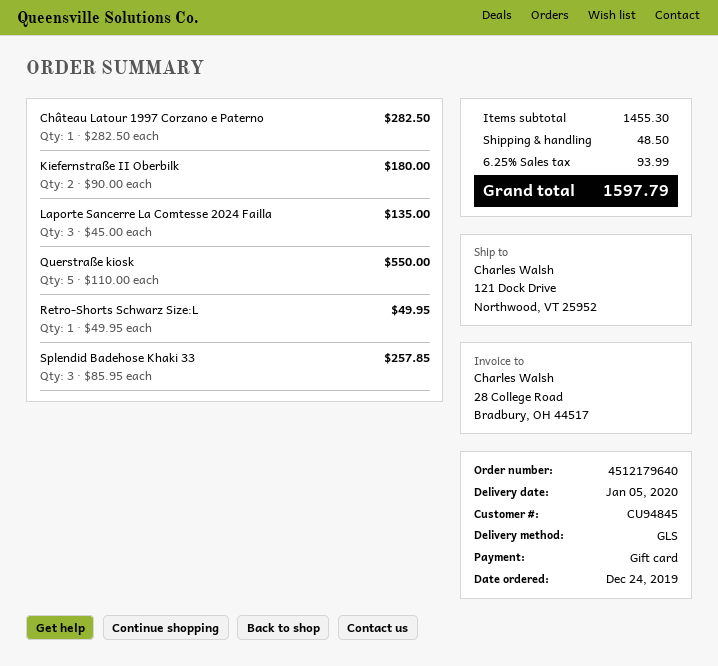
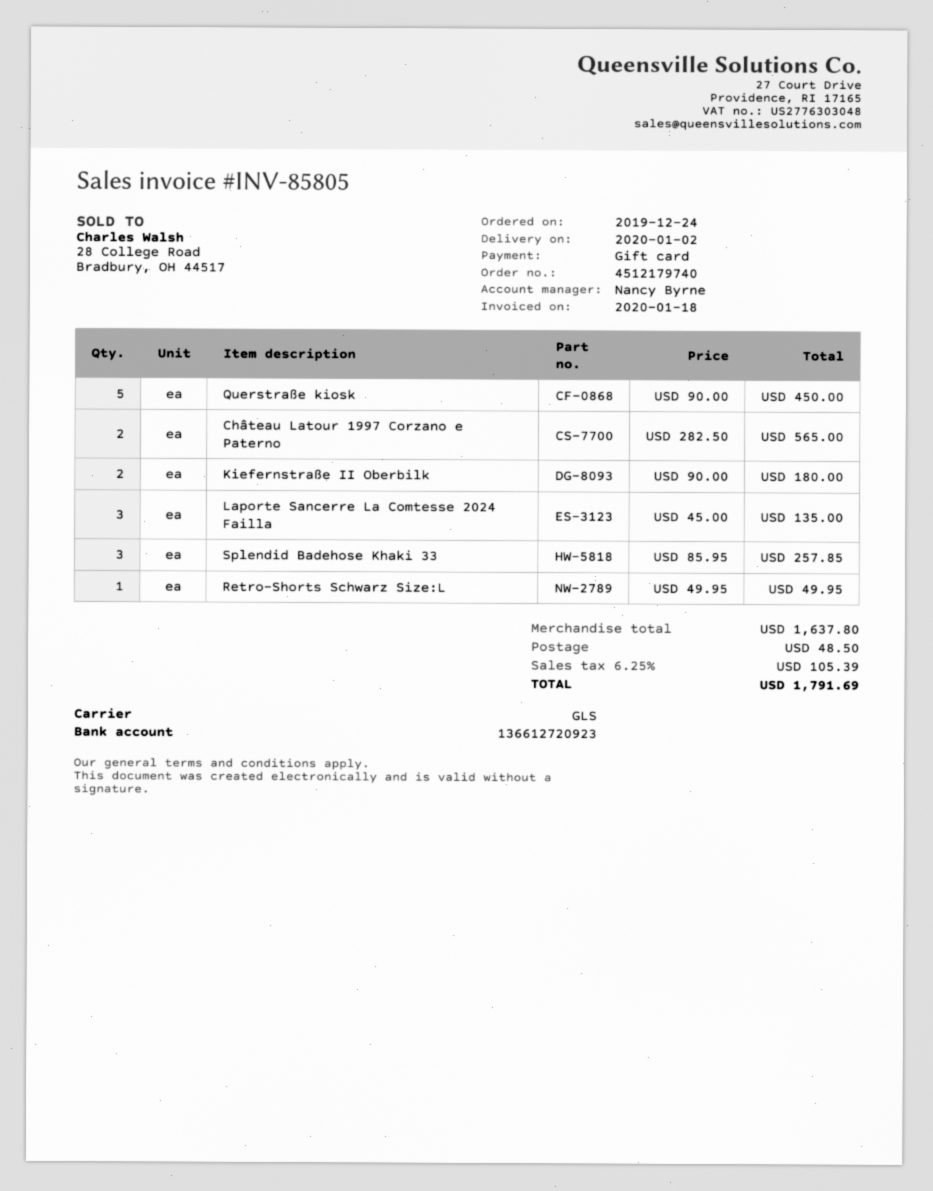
order number: 4512179640 -> 4512179740
delivery date: 2020-01-05 -> 2020-01-02
Château Latour 1997 Corzano e Paterno: 1 x 282.50 = 282.50 -> 2 x 282.50 = 565.00
Querstraße kiosk: 5 x 110.00 = 550.00 -> 5 x 90.00 = 450.00
subtotal: 1455.30 -> 1637.80
tax: 6.25% = 93.99 -> 6.25% = 105.39
total: 1597.79 -> 1791.69

